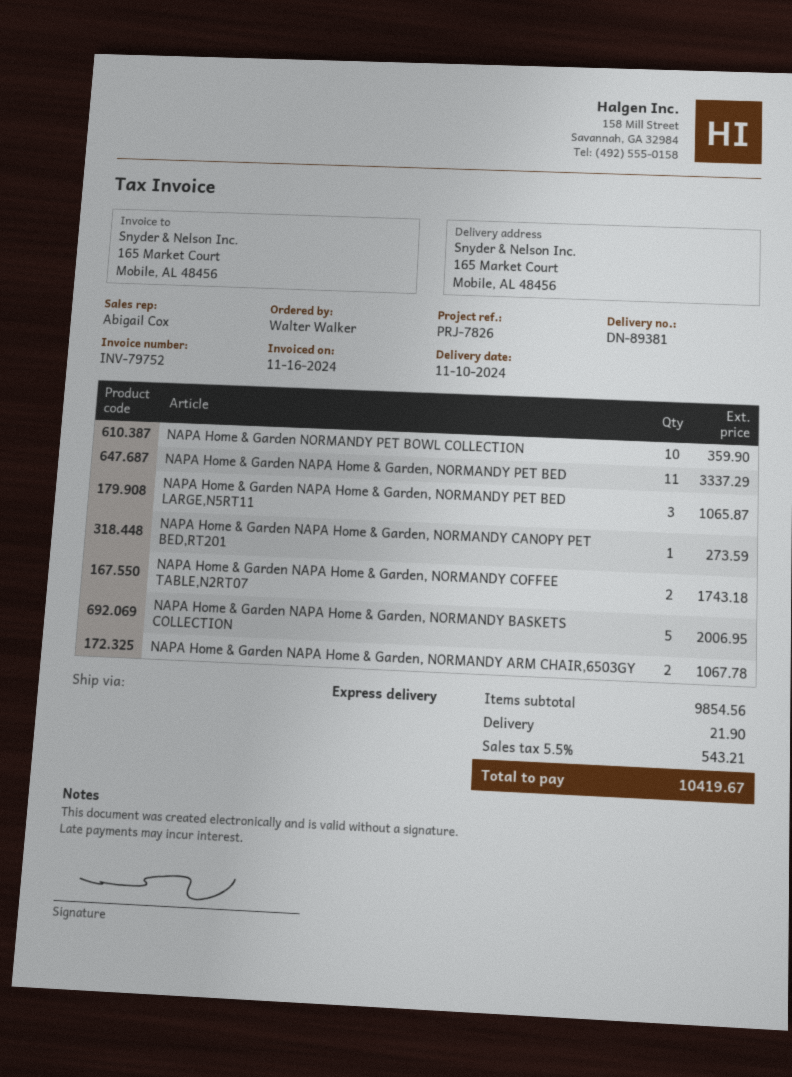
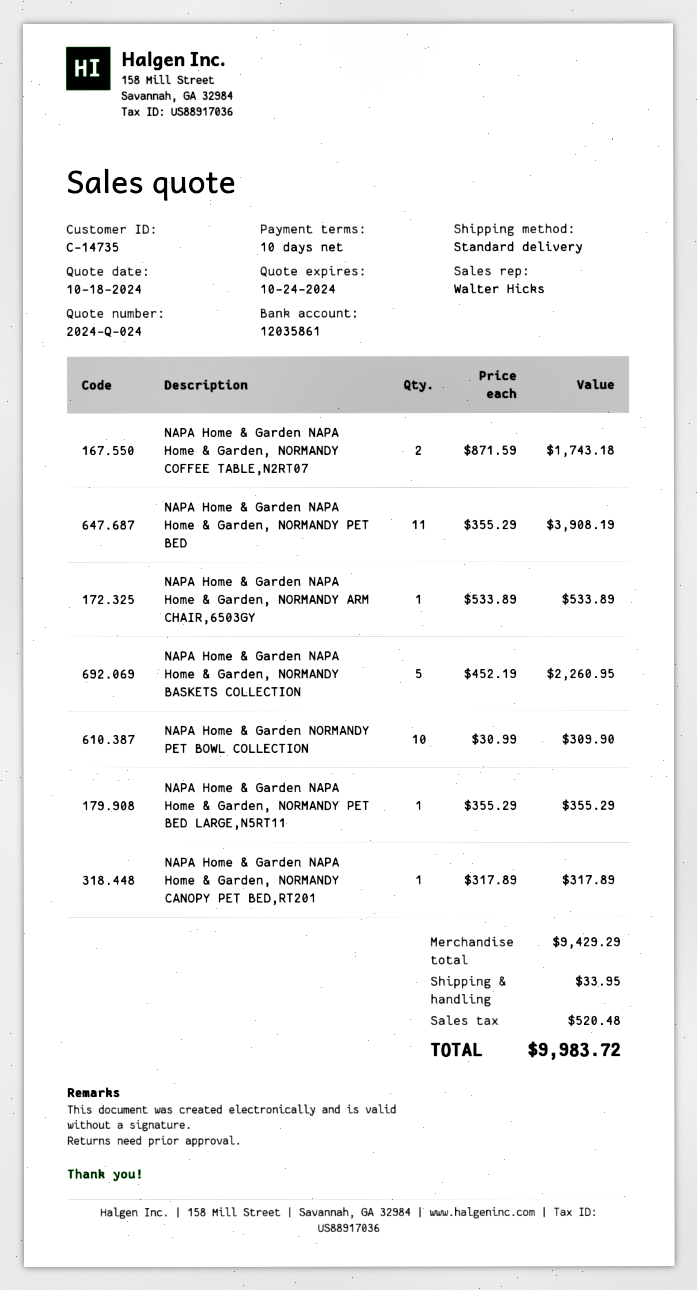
sales rep: Abigail Cox -> Walter Hicks
shipping method: express -> standard
NAPA Home & Garden NORMANDY PET BOWL COLLECTION: 10 for 359.90 -> 10 for 309.90
NAPA Home & Garden NAPA Home & Garden, NORMANDY PET BED: 11 for 3337.29 -> 11 for 3908.19
NAPA Home & Garden NAPA Home & Garden, NORMANDY PET BED LARGE,N5RT11: 3 for 1065.87 -> 1 for 355.29
NAPA Home & Garden NAPA Home & Garden, NORMANDY CANOPY PET BED,RT201: 1 for 273.59 -> 1 for 317.89
NAPA Home & Garden NAPA Home & Garden, NORMANDY BASKETS COLLECTION: 5 for 2006.95 -> 5 for 2260.95
NAPA Home & Garden NAPA Home & Garden, NORMANDY ARM CHAIR,6503GY: 2 for 1067.78 -> 1 for 533.89
subtotal: 9854.56 -> 9429.29
shipping: 21.90 -> 33.95
tax: 543.21 -> 520.48
total: 10419.67 -> 9983.72

